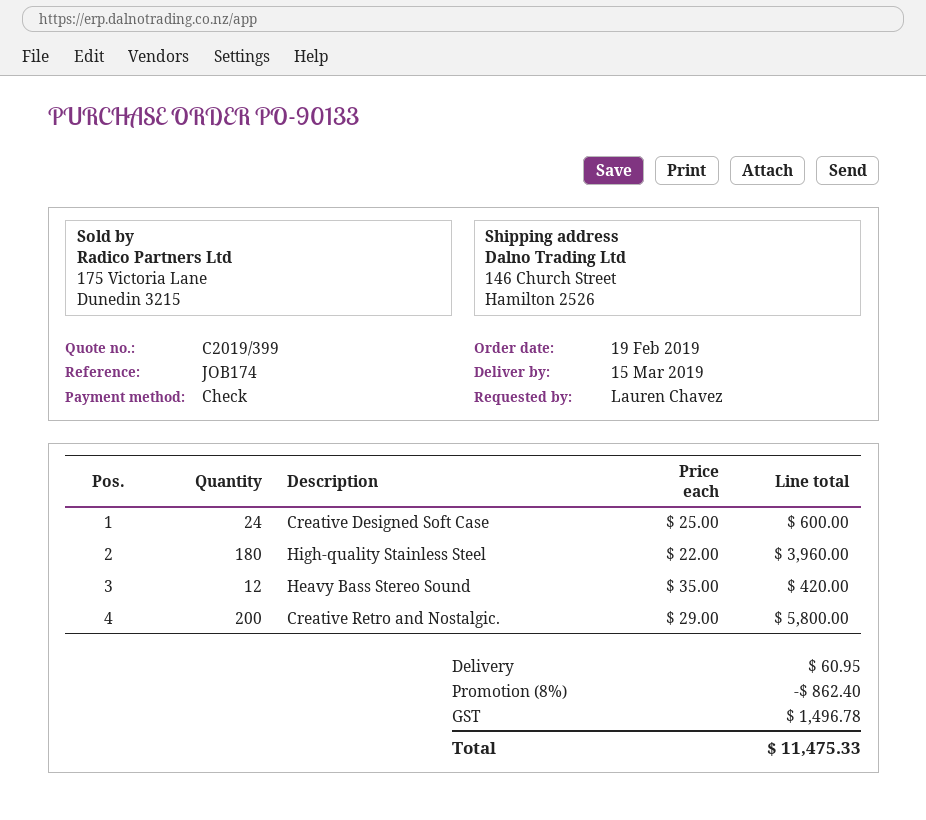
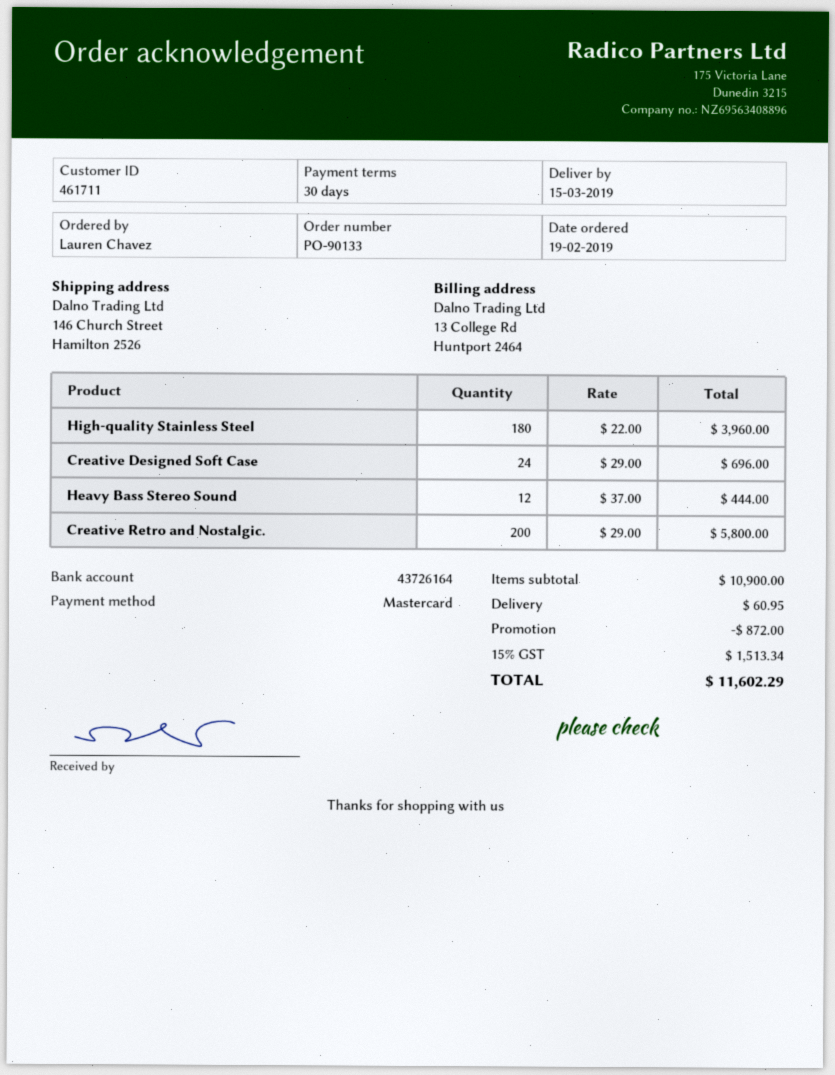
payment method: cheque -> Mastercard
Creative Designed Soft Case: 24 x 25.00 = 600.00 -> 24 x 29.00 = 696.00
Heavy Bass Stereo Sound: 12 x 35.00 = 420.00 -> 12 x 37.00 = 444.00
discount: 862.40 -> 872.00
tax: 1496.78 -> 1513.34
total: 11475.33 -> 11602.29

